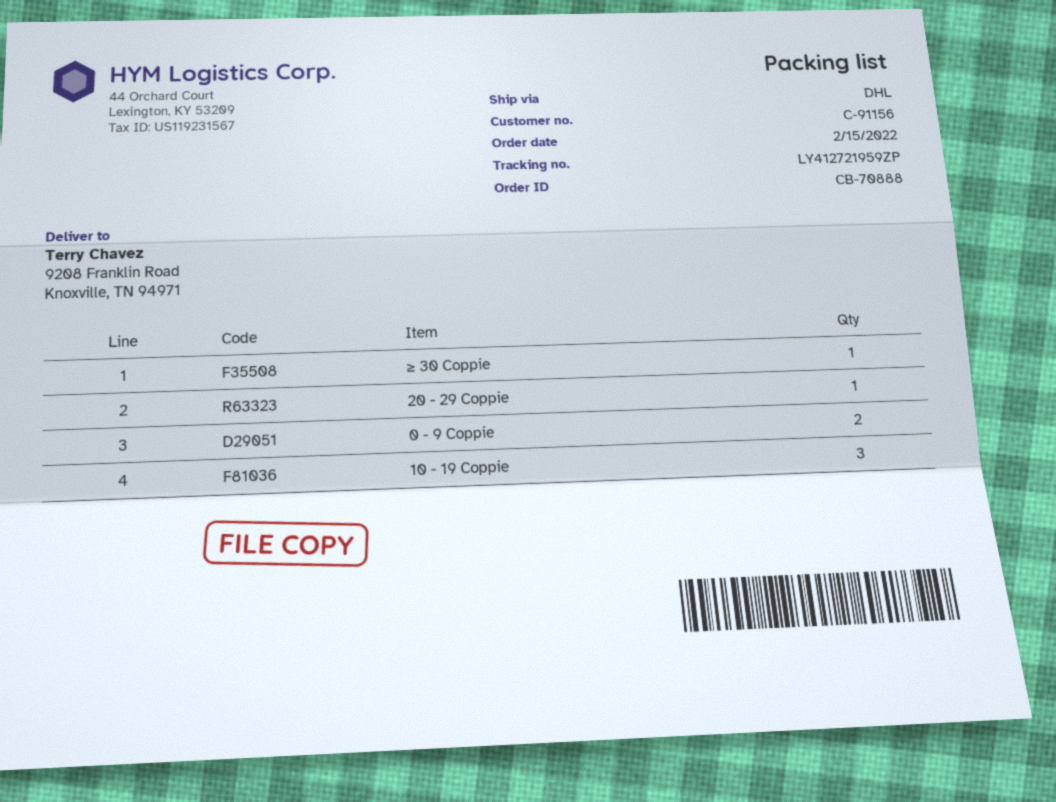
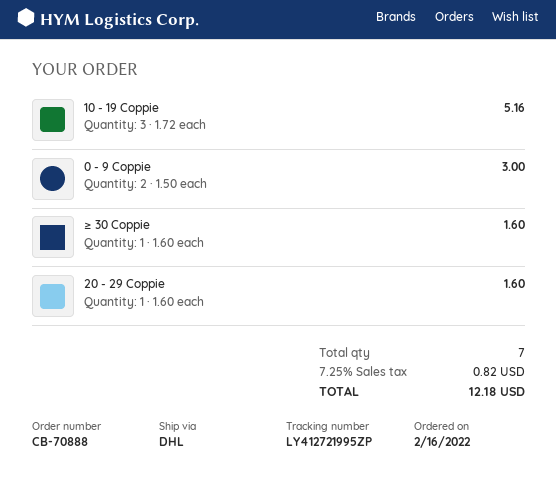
order date: 2022-02-15 -> 2022-02-16
tracking number: LY412721959ZP -> LY412721995ZP

